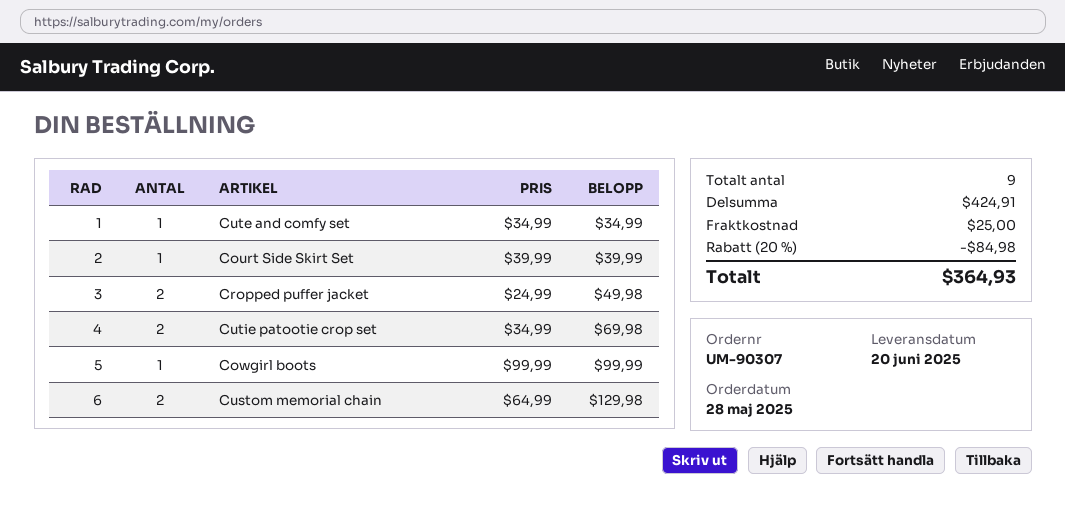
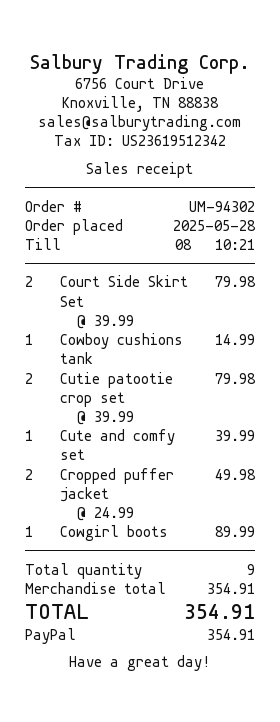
order number: UM-90307 -> UM-94302
Cute and comfy set: 1 x 34.99 = 34.99 -> 1 x 39.99 = 39.99
Court Side Skirt Set: 1 x 39.99 = 39.99 -> 2 x 39.99 = 79.98
Cutie patootie crop set: 2 x 34.99 = 69.98 -> 2 x 39.99 = 79.98
Cowgirl boots: 1 x 99.99 = 99.99 -> 1 x 89.99 = 89.99
Custom memorial chain: 2 x 64.99 = 129.98 -> none
Cowboy cushions tank: none -> 1 x 14.99 = 14.99
subtotal: 424.91 -> 354.91
discount: 20% = 84.98 -> none
shipping: 25.00 -> none
total: 364.93 -> 354.91

